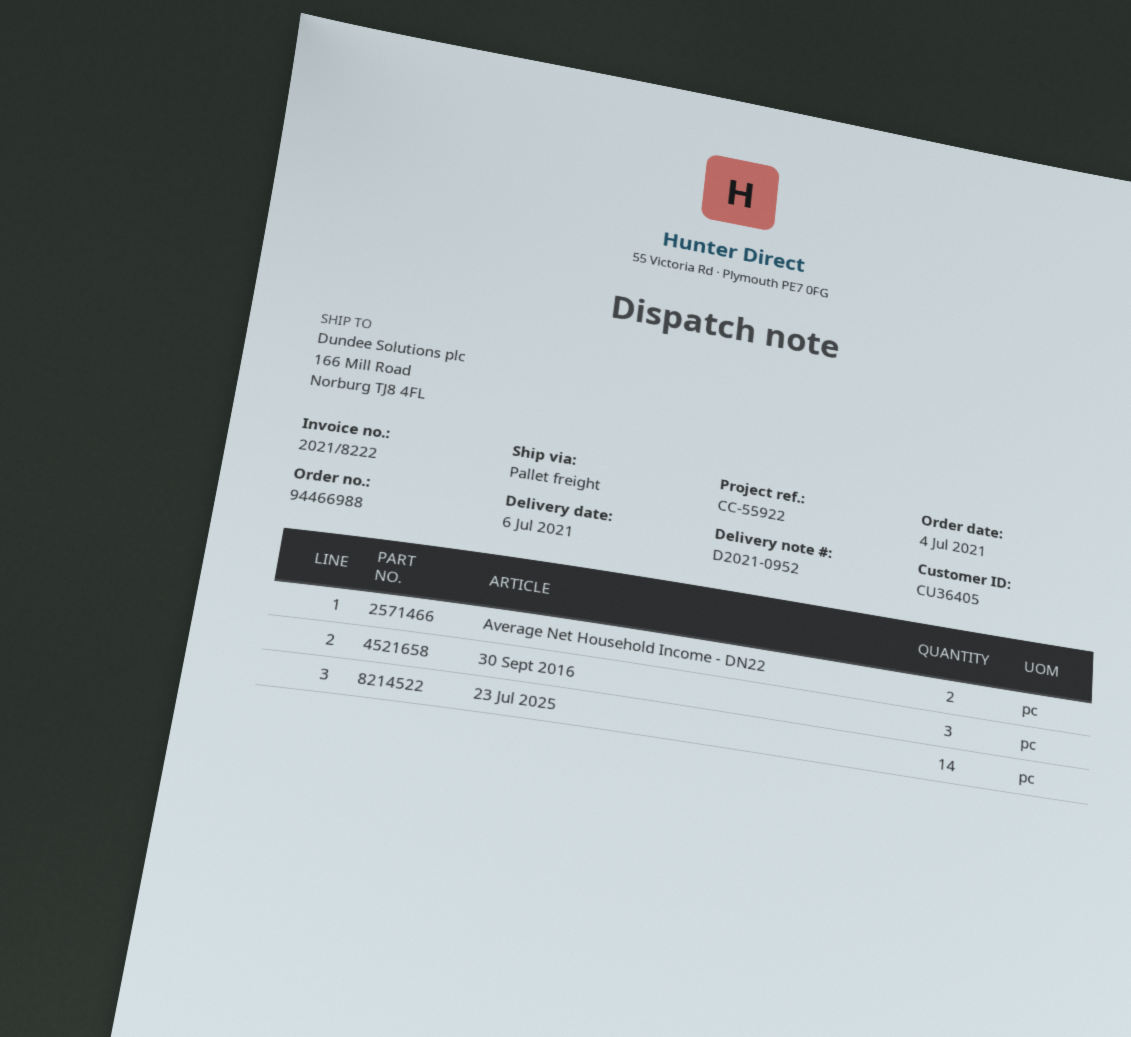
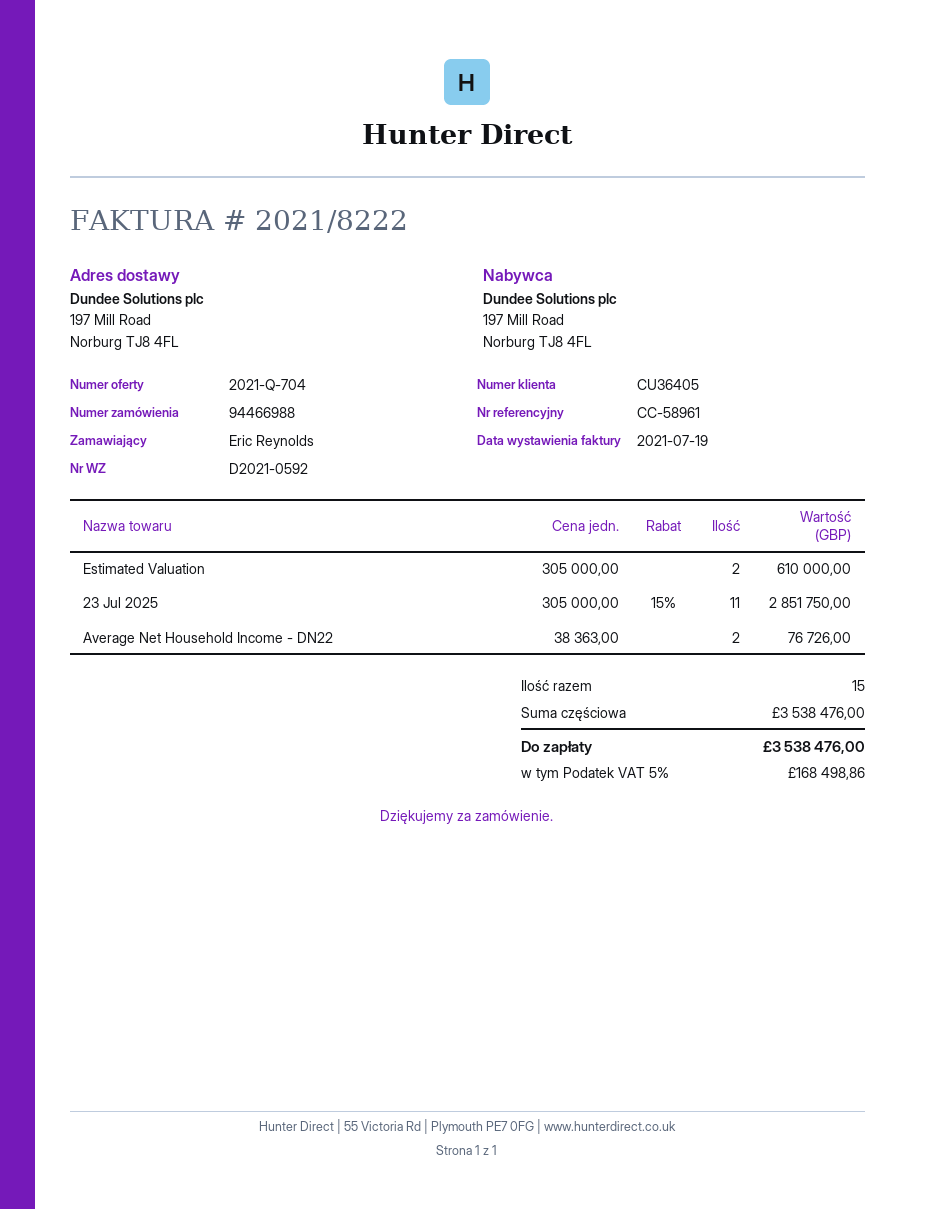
delivery note number: D2021-0952 -> D2021-0592
reference: CC-55922 -> CC-58961
ship to: 166 Mill Road, Norburg TJ8 4FL -> 197 Mill Road, Norburg TJ8 4FL
30 Sept 2016: 3 -> none
23 Jul 2025: 14 -> 11
Estimated Valuation: none -> 2

